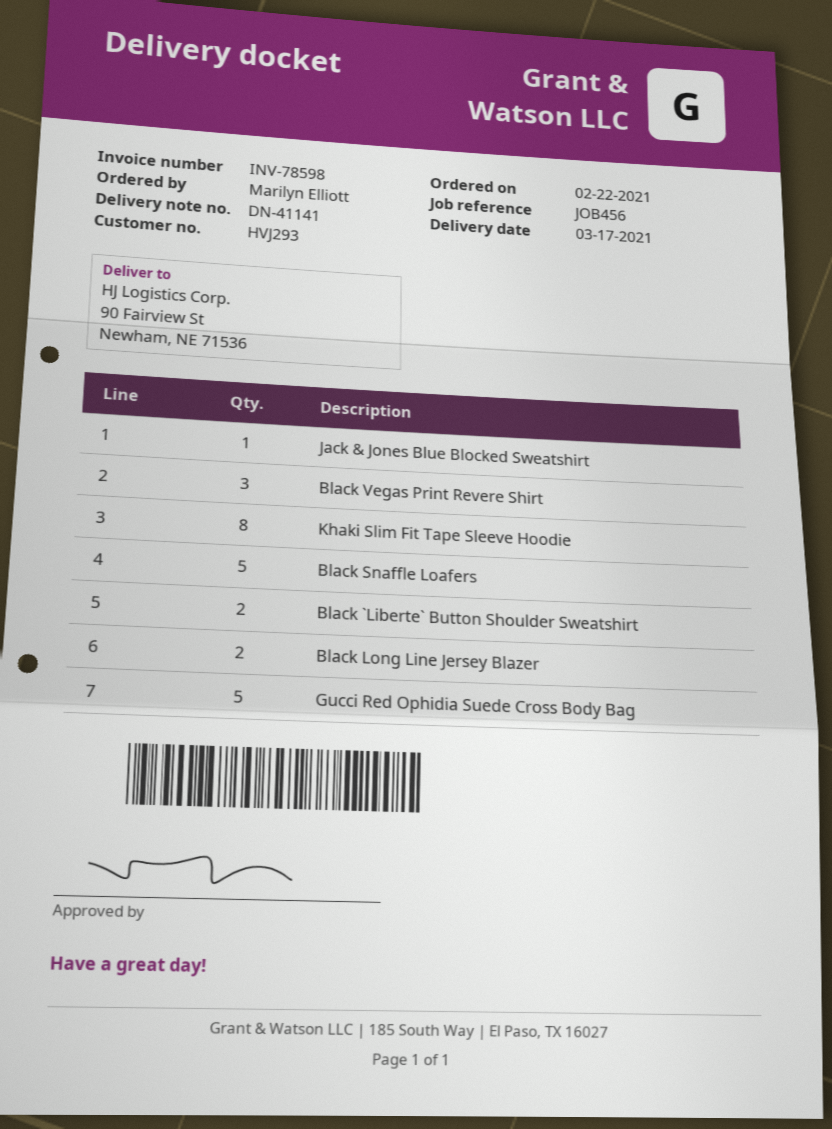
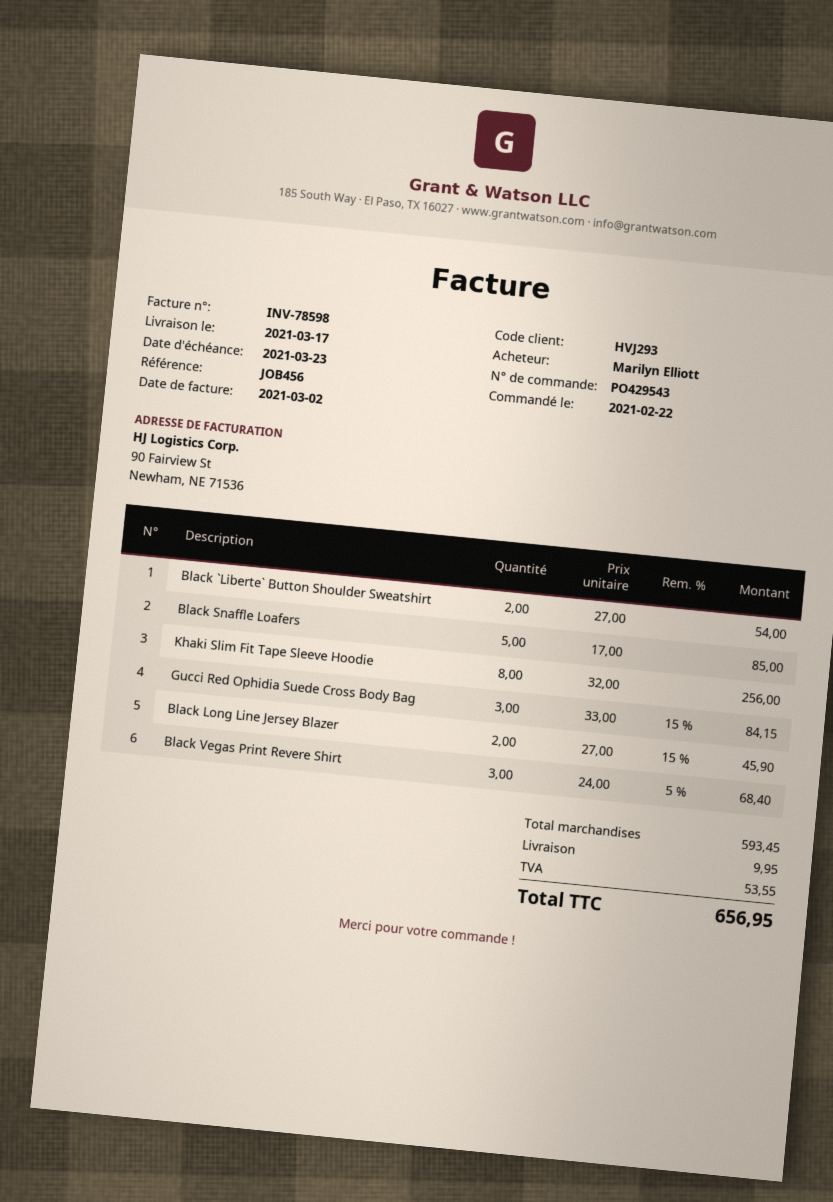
Jack & Jones Blue Blocked Sweatshirt: 1 -> none
Gucci Red Ophidia Suede Cross Body Bag: 5 -> 3

